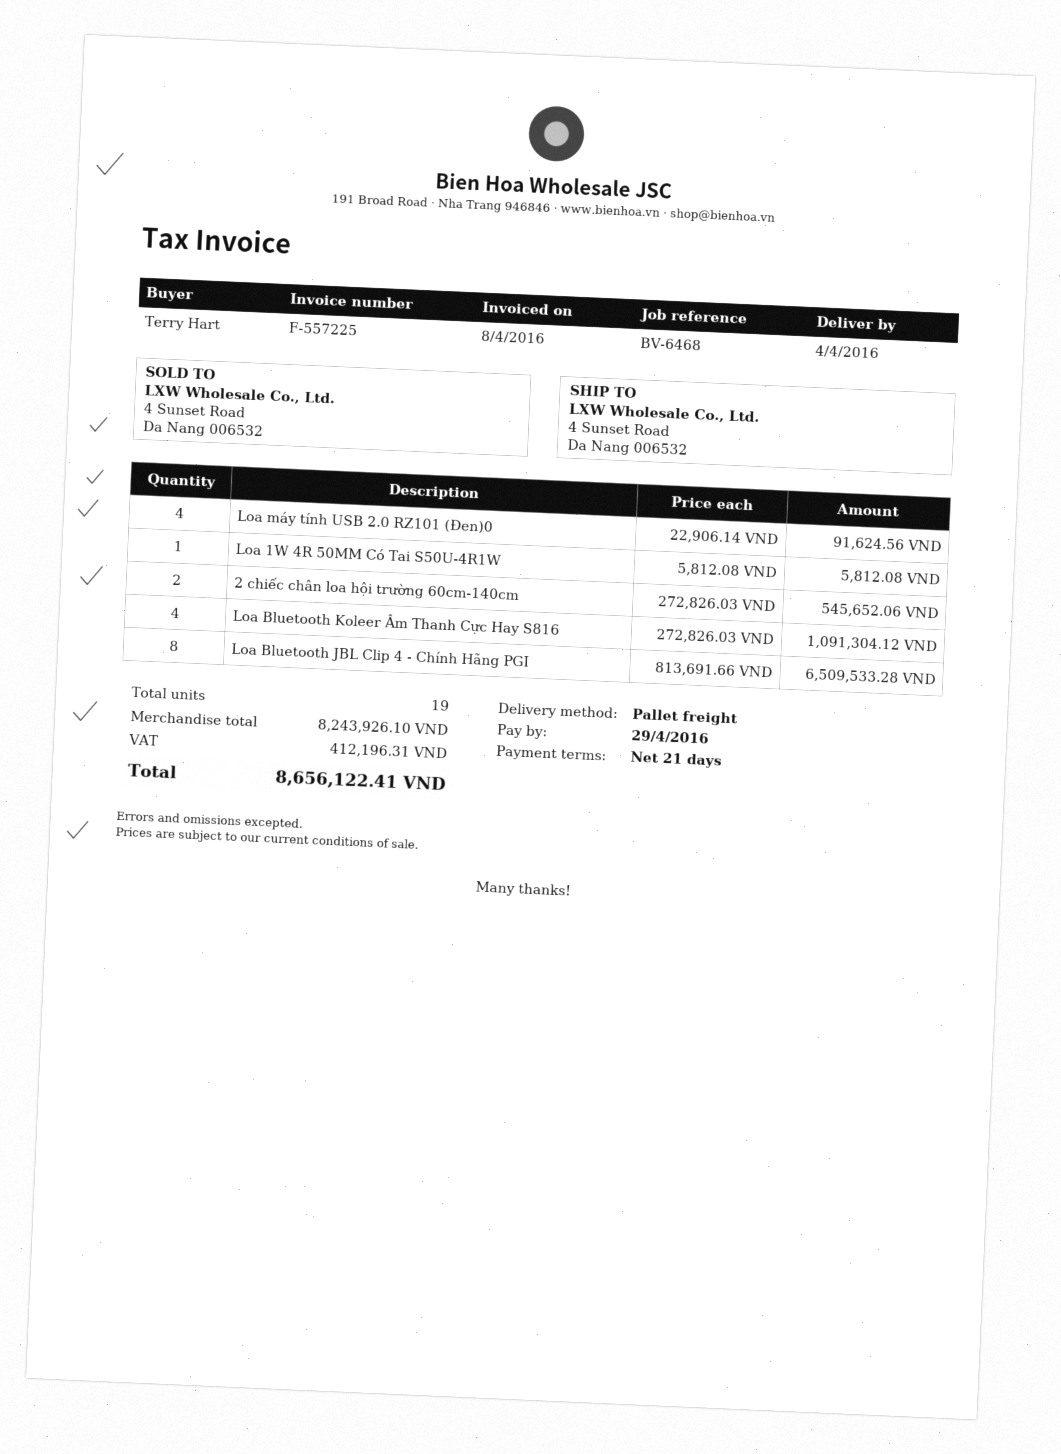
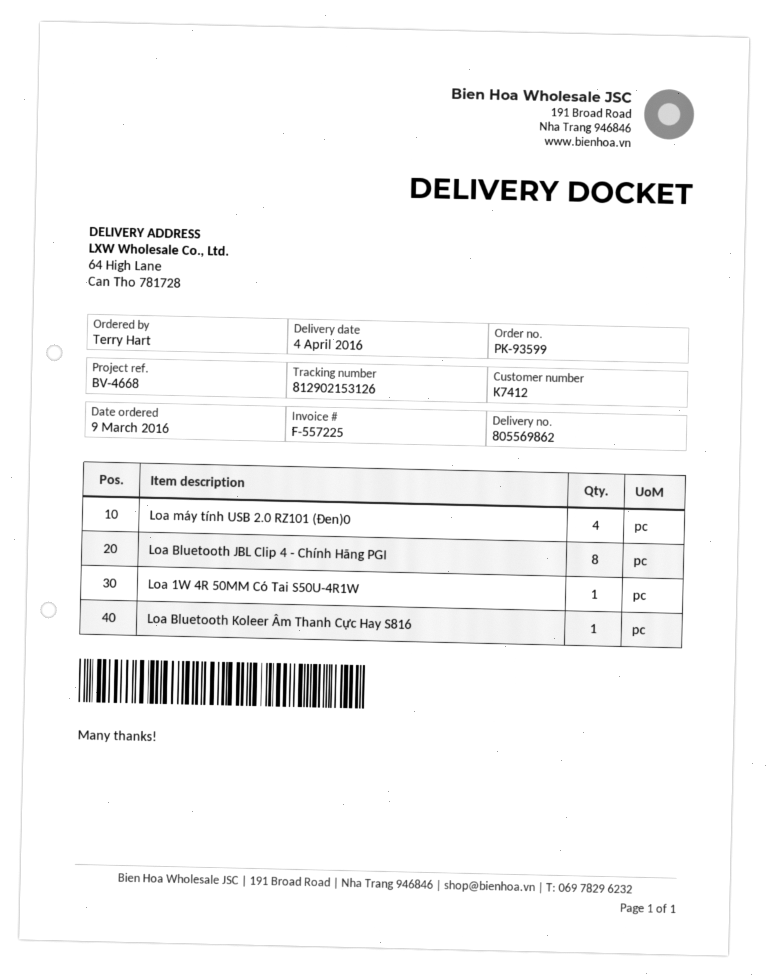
reference: BV-6468 -> BV-4668
ship to: 4 Sunset Road, Da Nang 006532 -> 64 High Lane, Can Tho 781728
2 chiếc chân loa hội trường 60cm-140cm: 2 -> none
Loa Bluetooth Koleer Âm Thanh Cực Hay S816: 4 -> 1

